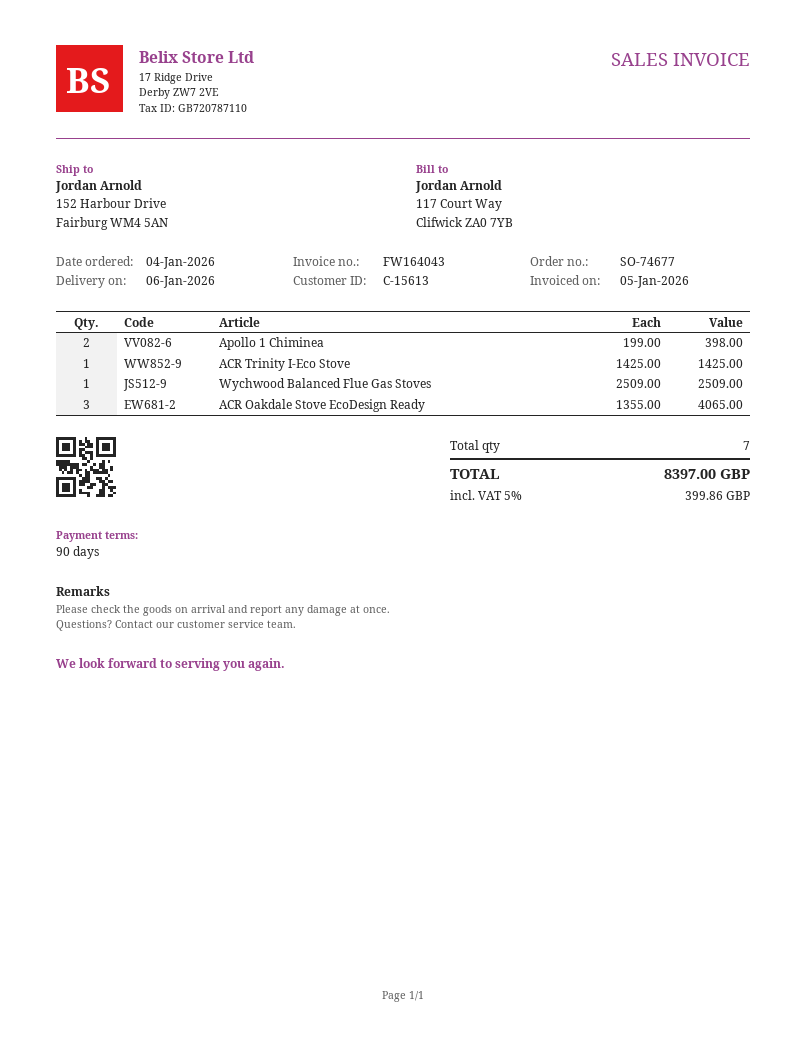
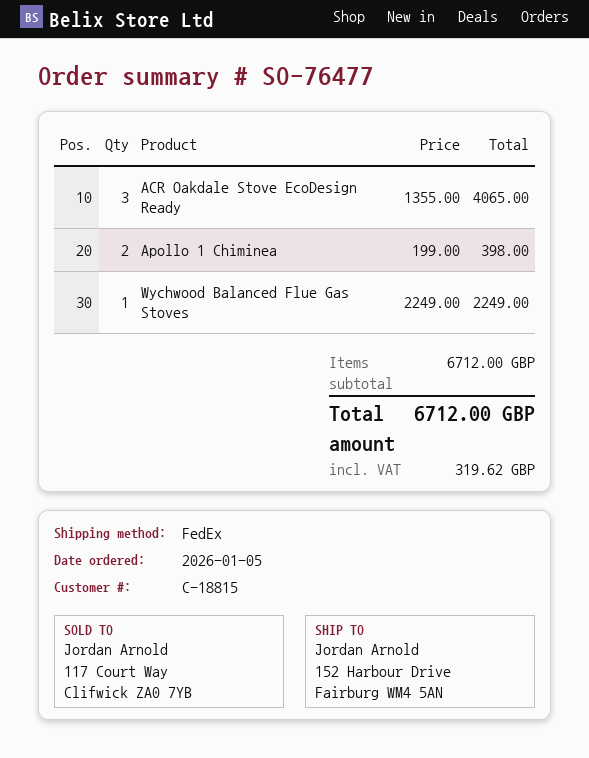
order number: SO-74677 -> SO-76477
order date: 2026-01-04 -> 2026-01-05
customer number: C-15613 -> C-18815
ACR Trinity I-Eco Stove: 1 x 1425.00 = 1425.00 -> none
Wychwood Balanced Flue Gas Stoves: 1 x 2509.00 = 2509.00 -> 1 x 2249.00 = 2249.00
tax: 399.86 -> 319.62
total: 8397.00 -> 6712.00

